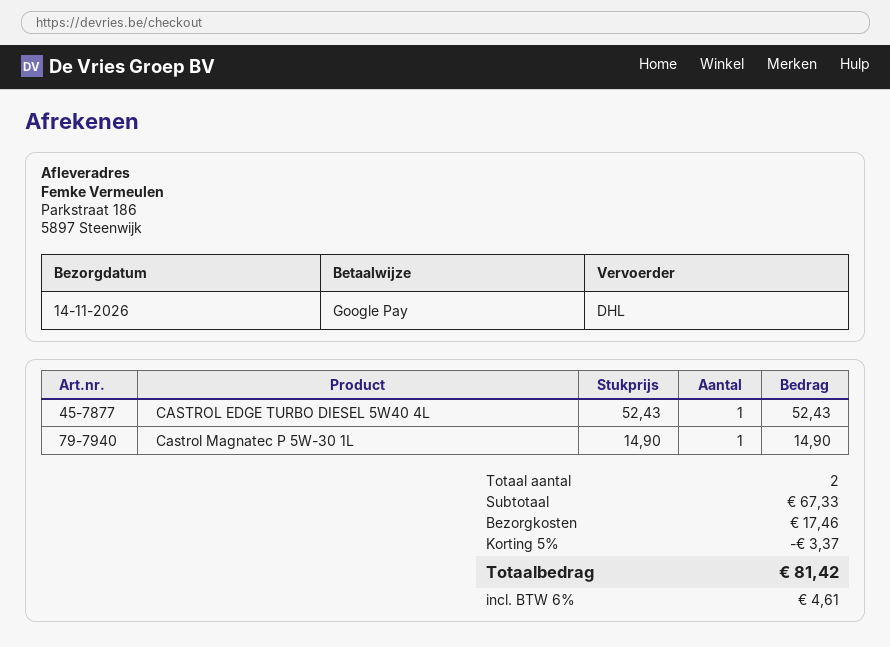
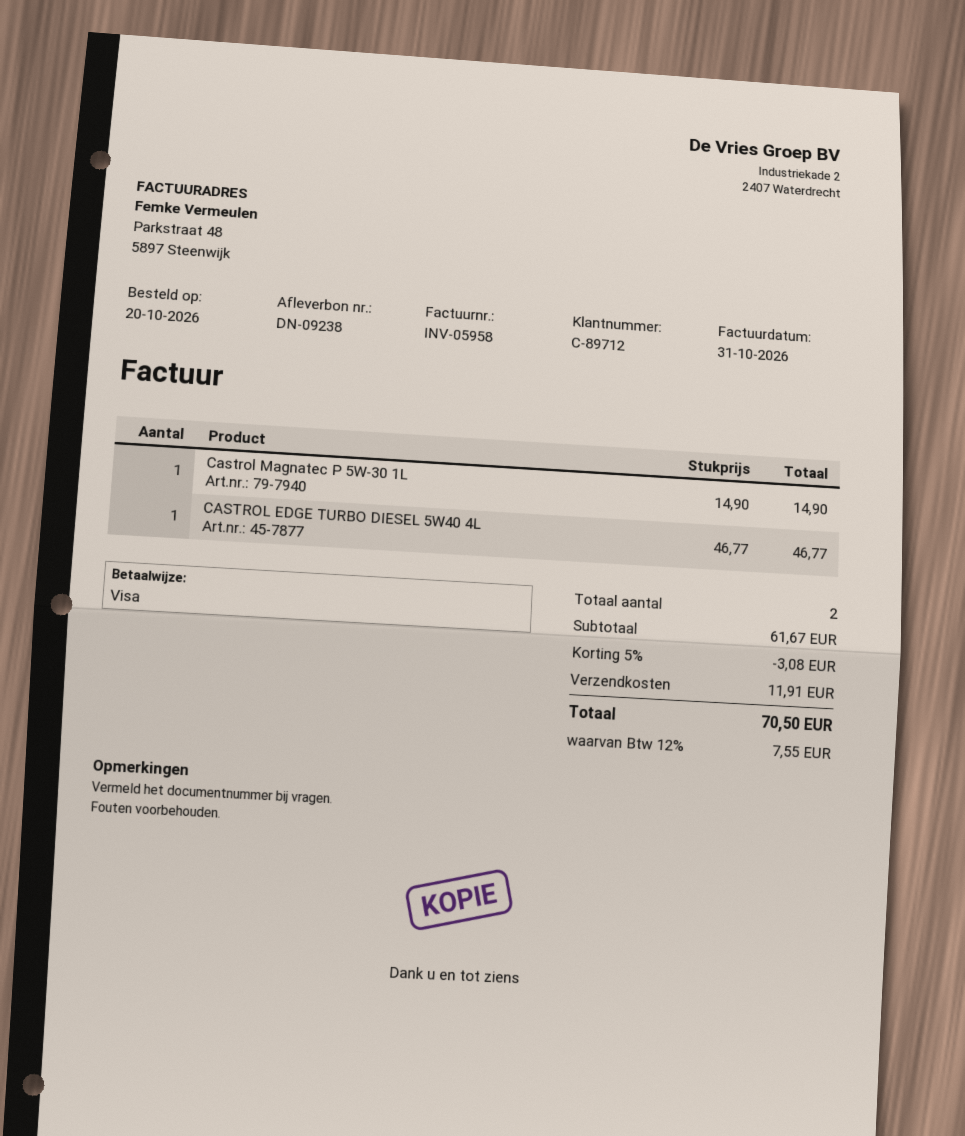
payment method: Google Pay -> Visa
CASTROL EDGE TURBO DIESEL 5W40 4L: 1 x 52.43 = 52.43 -> 1 x 46.77 = 46.77
subtotal: 67.33 -> 61.67
discount: 5% = 3.37 -> 5% = 3.08
shipping: 17.46 -> 11.91
tax: 6% = 4.61 -> 12% = 7.55
total: 81.42 -> 70.50

